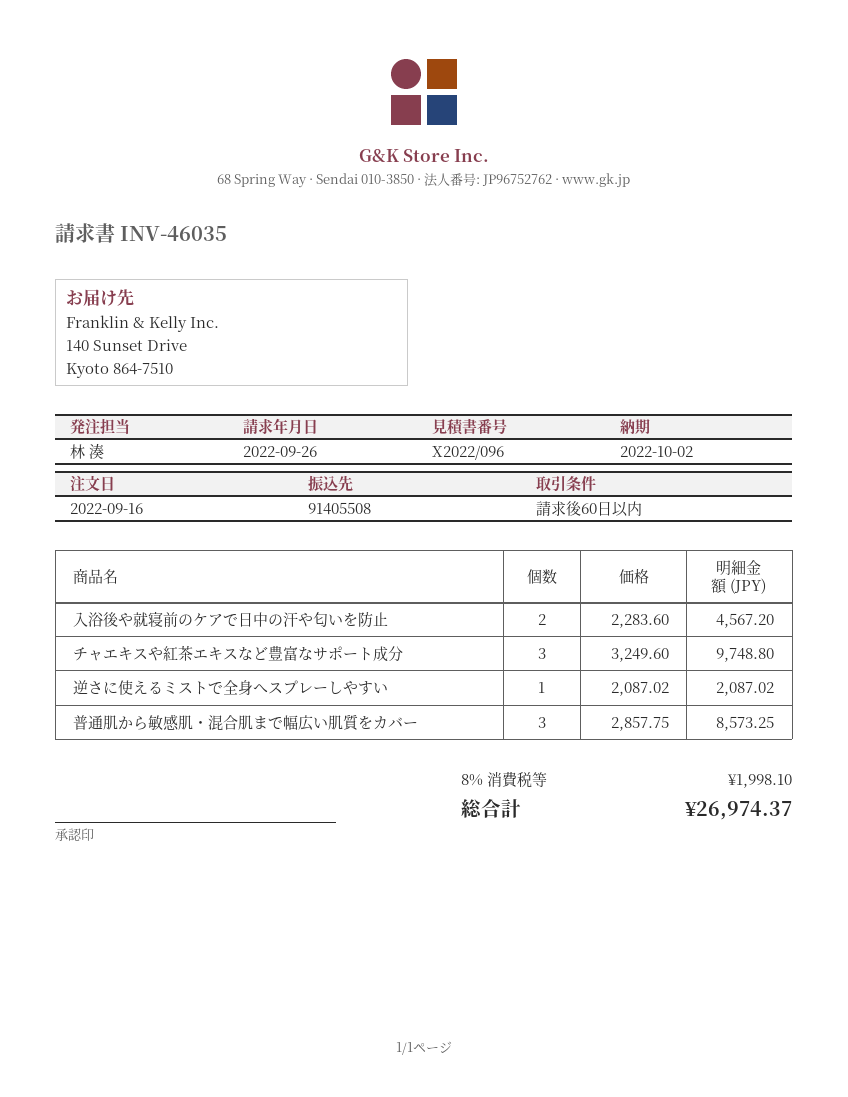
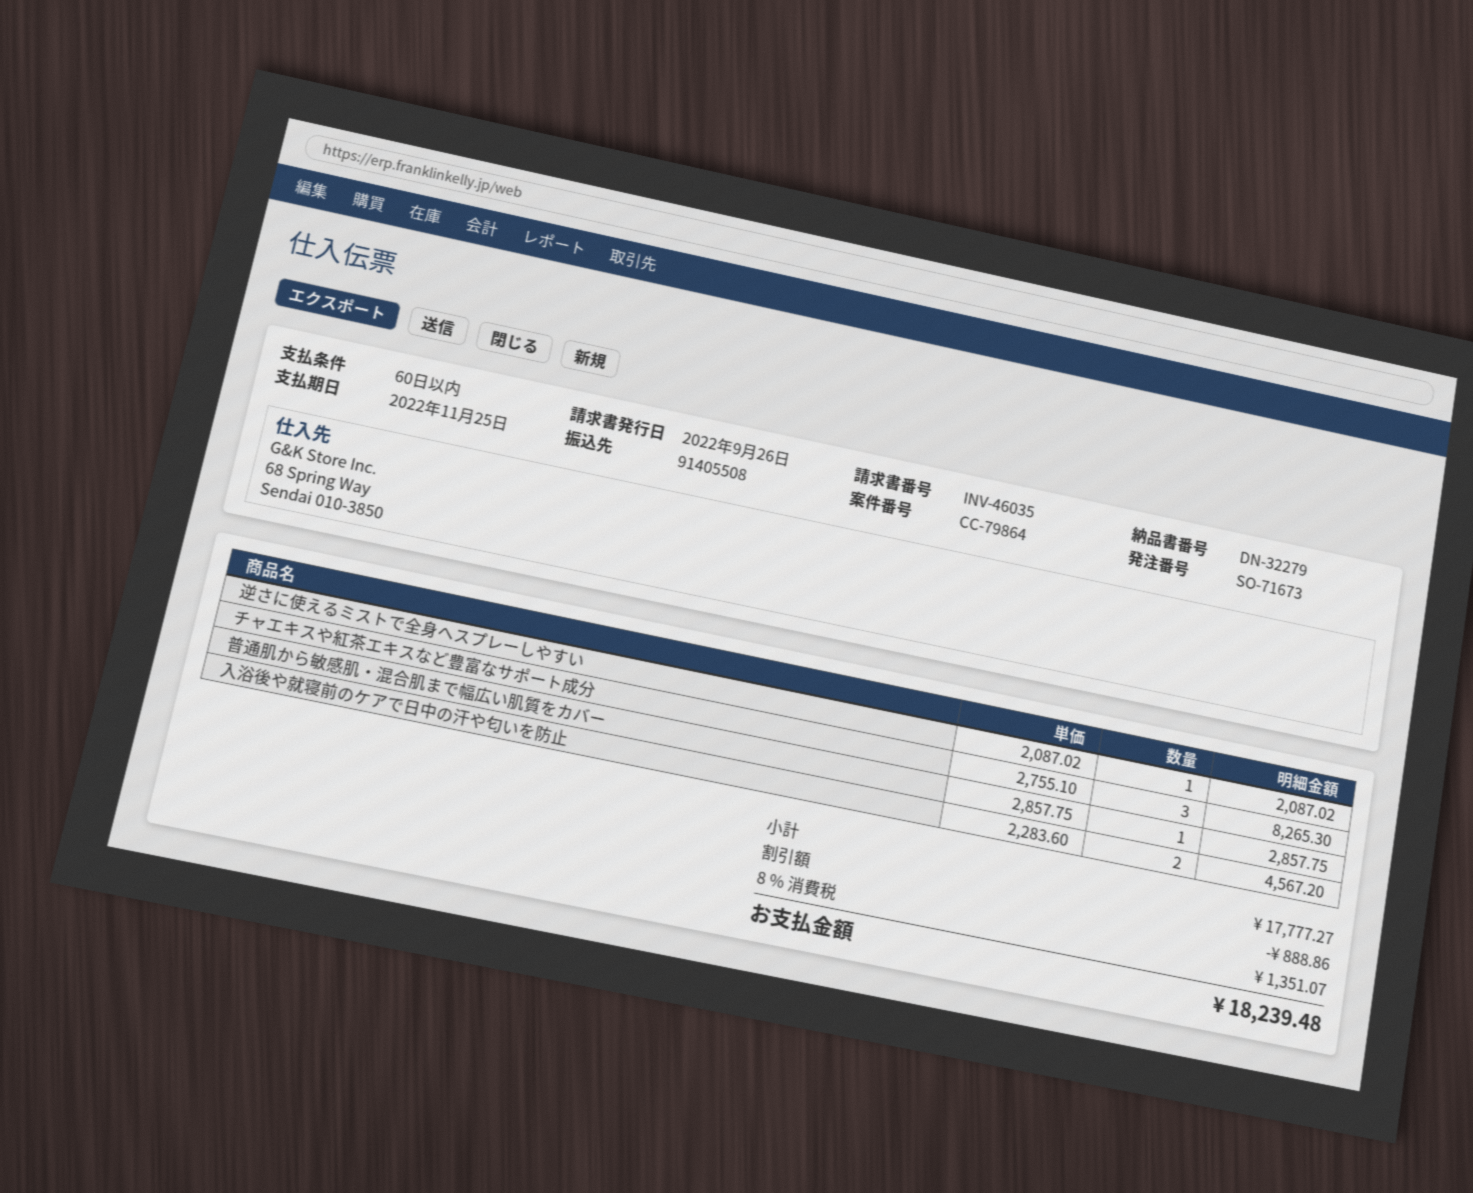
チャエキスや紅茶エキスなど豊富なサポート成分: 3 x 3249.60 = 9748.80 -> 3 x 2755.10 = 8265.30
普通肌から敏感肌・混合肌まで幅広い肌質をカバー: 3 x 2857.75 = 8573.25 -> 1 x 2857.75 = 2857.75
discount: none -> 888.86
tax: 8% = 1998.10 -> 8% = 1351.07
total: 26974.37 -> 18239.48

